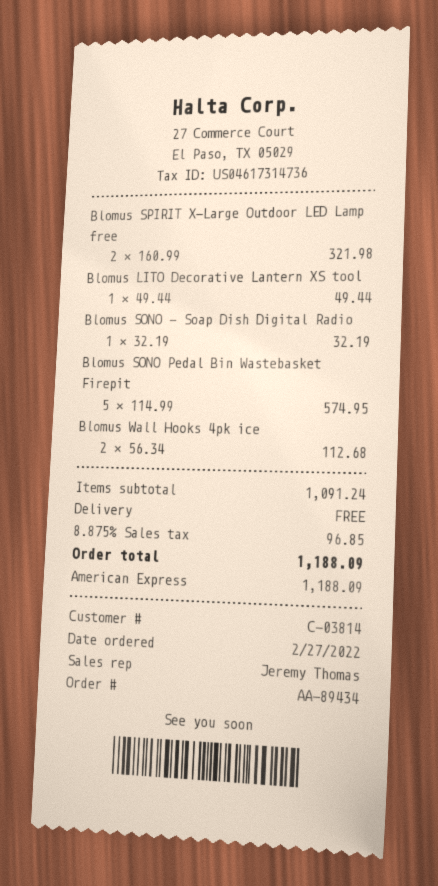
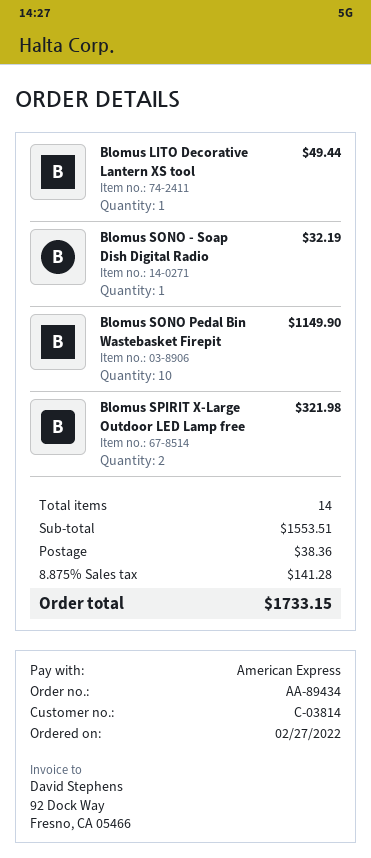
Blomus SONO Pedal Bin Wastebasket Firepit: 5 for 574.95 -> 10 for 1149.90
Blomus Wall Hooks 4pk ice: 2 for 112.68 -> none
subtotal: 1091.24 -> 1553.51
shipping: 0.00 -> 38.36
tax: 8.875% = 96.85 -> 8.875% = 141.28
total: 1188.09 -> 1733.15

